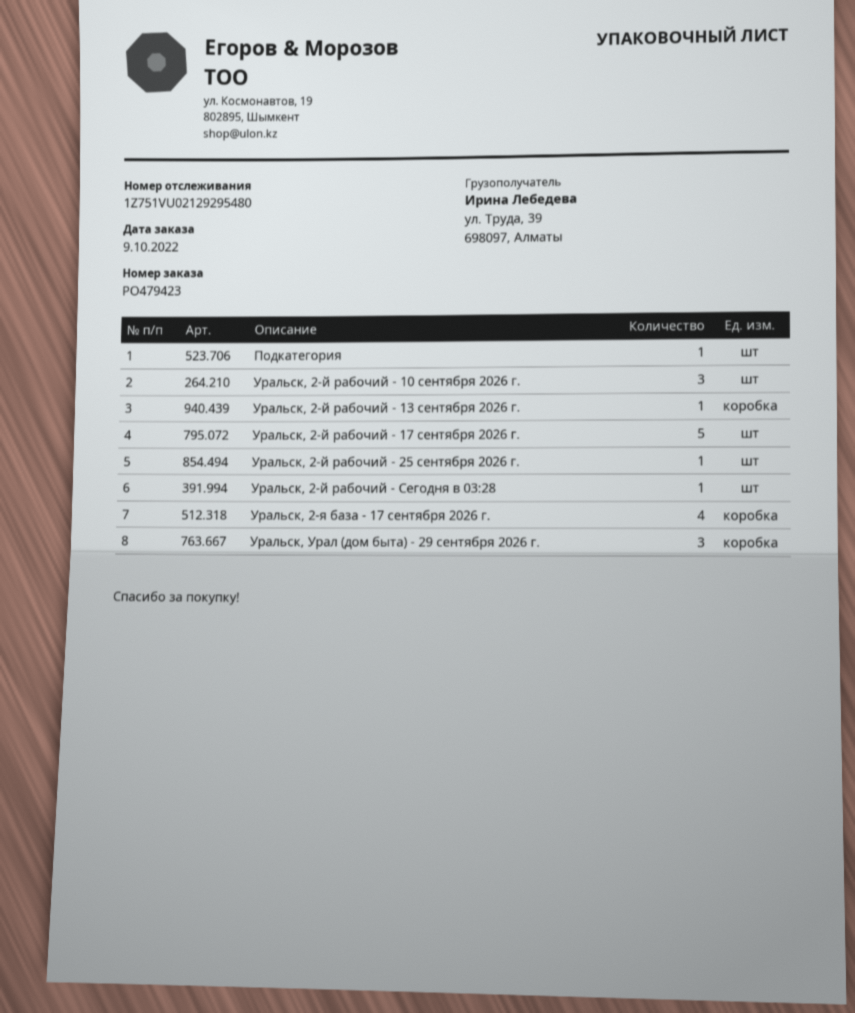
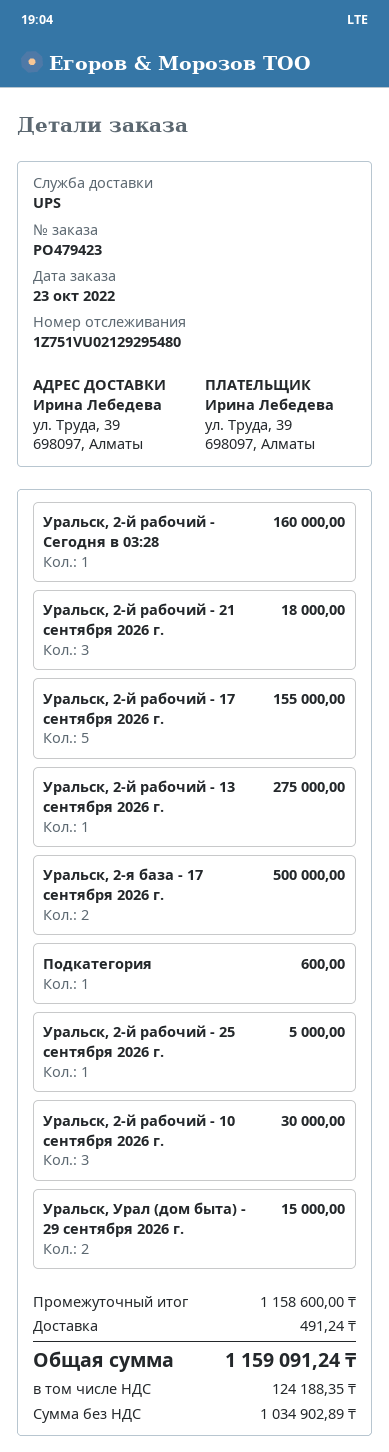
order date: 2022-10-09 -> 2022-10-23
Уральск, 2-я база - 17 сентября 2026 г.: 4 -> 2
Уральск, Урал (дом быта) - 29 сентября 2026 г.: 3 -> 2
Уральск, 2-й рабочий - 21 сентября 2026 г.: none -> 3

